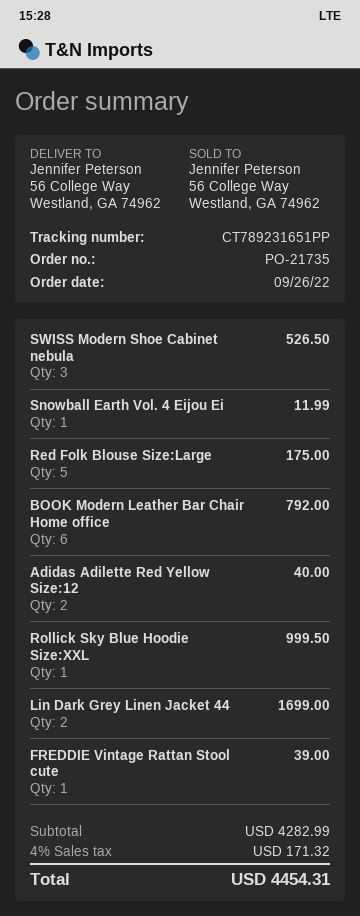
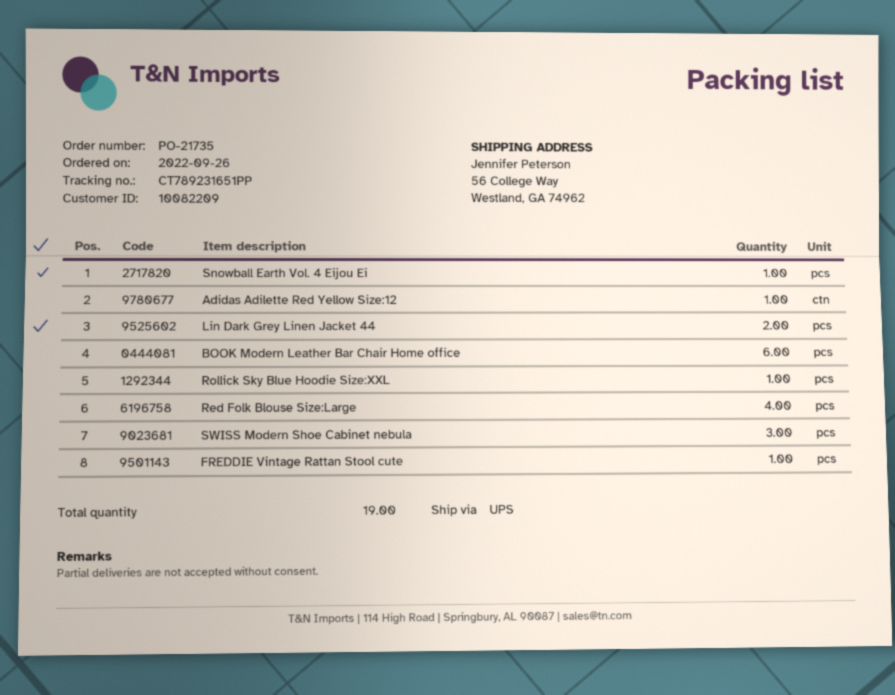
Red Folk Blouse Size:Large: 5 -> 4
Adidas Adilette Red Yellow Size:12: 2 -> 1

